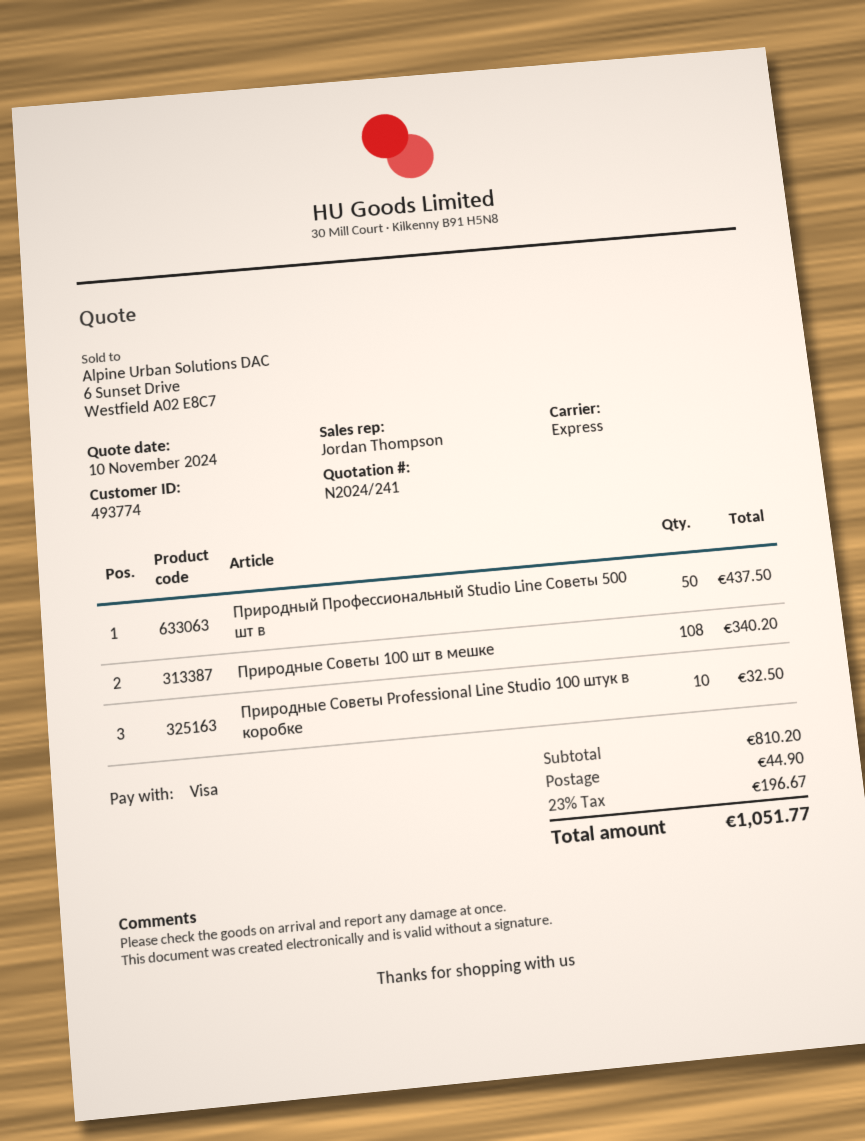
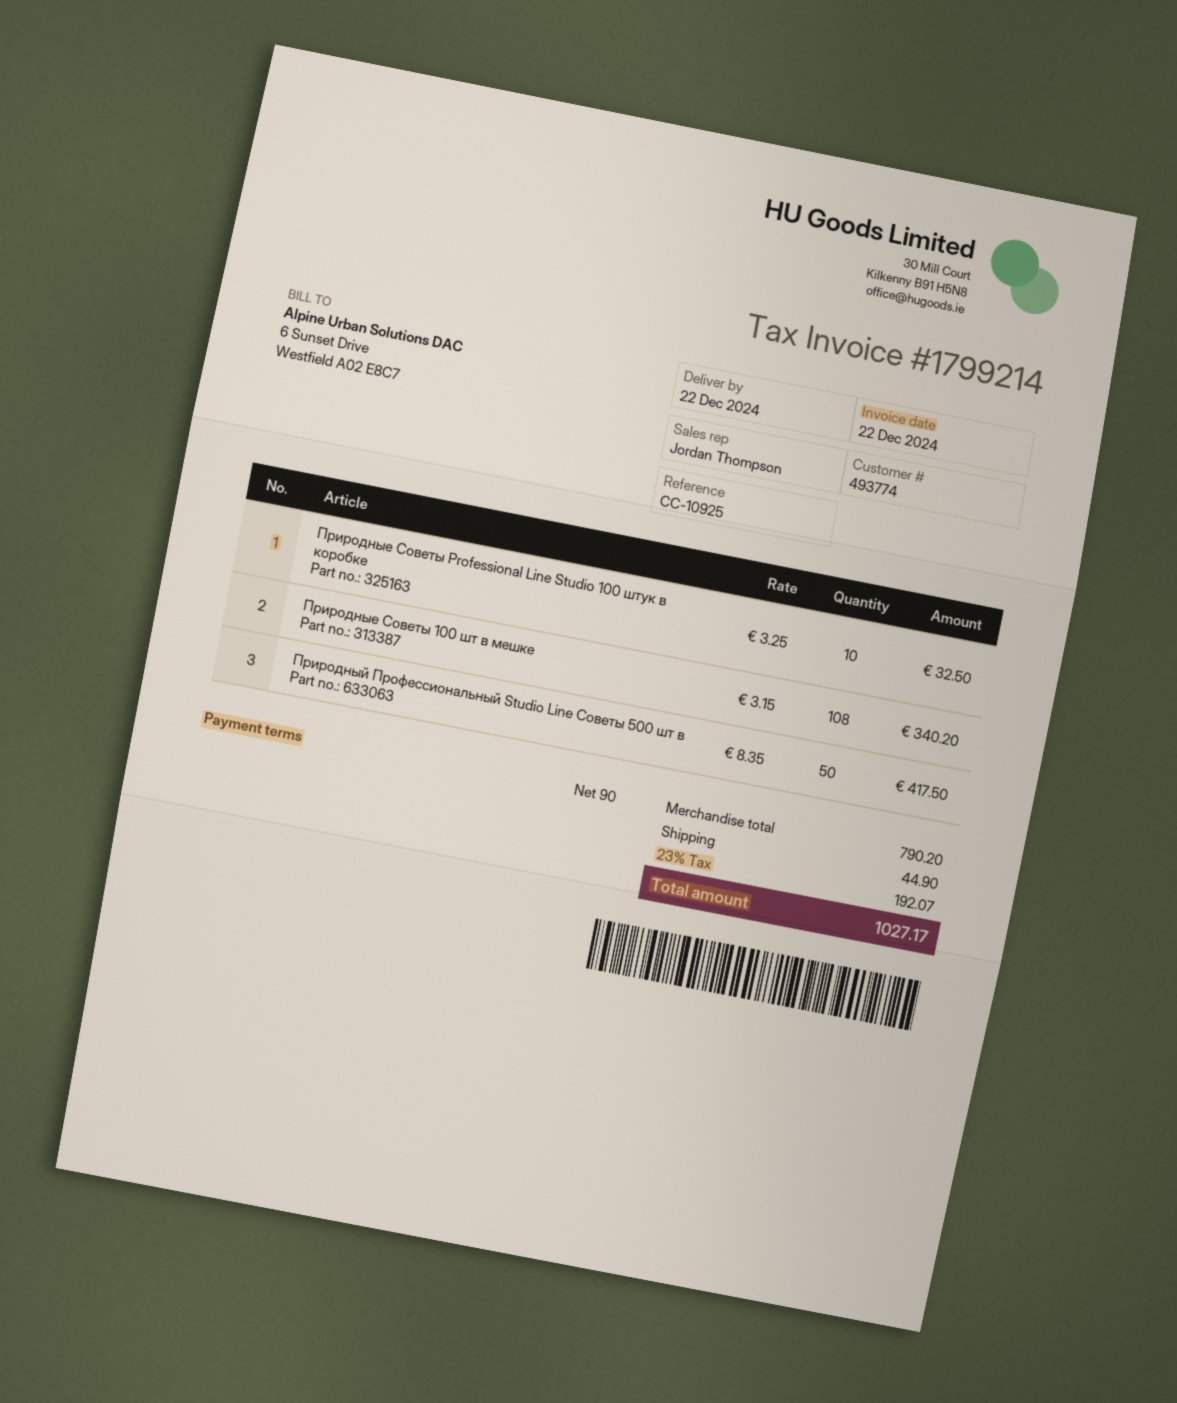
Природный Профессиональный Studio Line Советы 500 шт в: 50 for 437.50 -> 50 for 417.50
subtotal: 810.20 -> 790.20
tax: 23% = 196.67 -> 23% = 192.07
total: 1051.77 -> 1027.17

